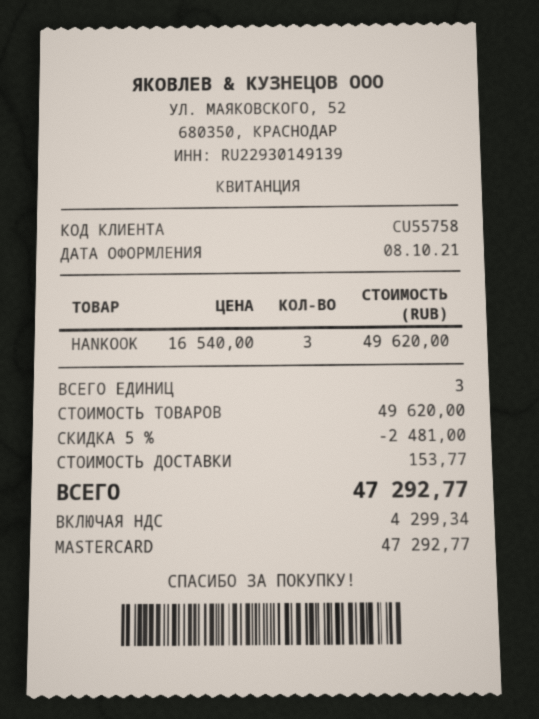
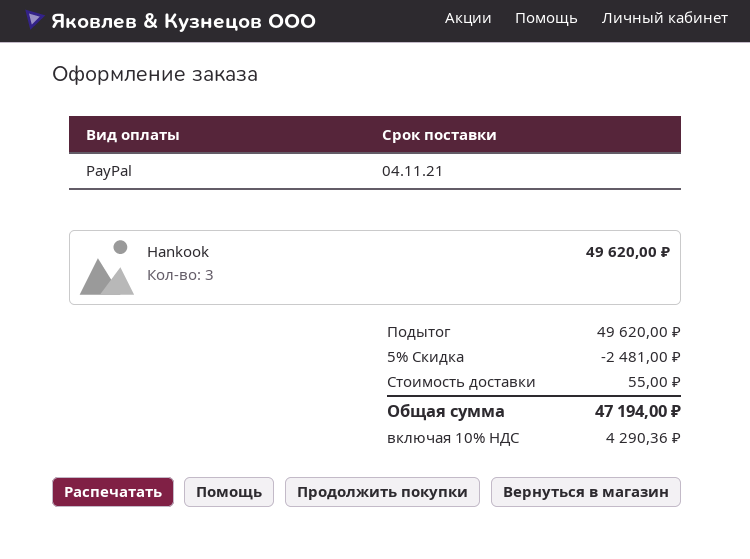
payment method: Mastercard -> PayPal
shipping: 153.77 -> 55.00
tax: 4299.34 -> 4290.36
total: 47292.77 -> 47194.00

